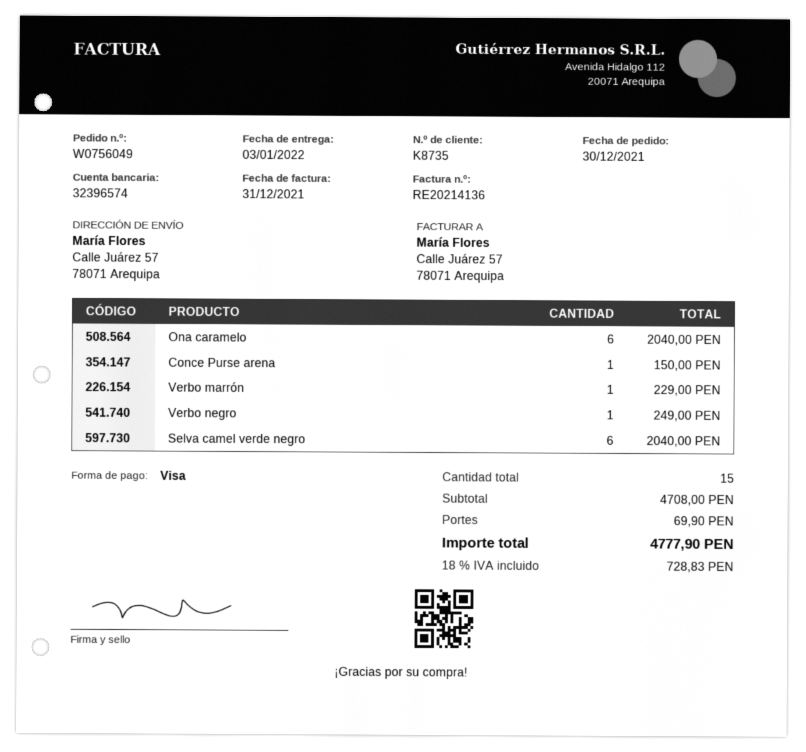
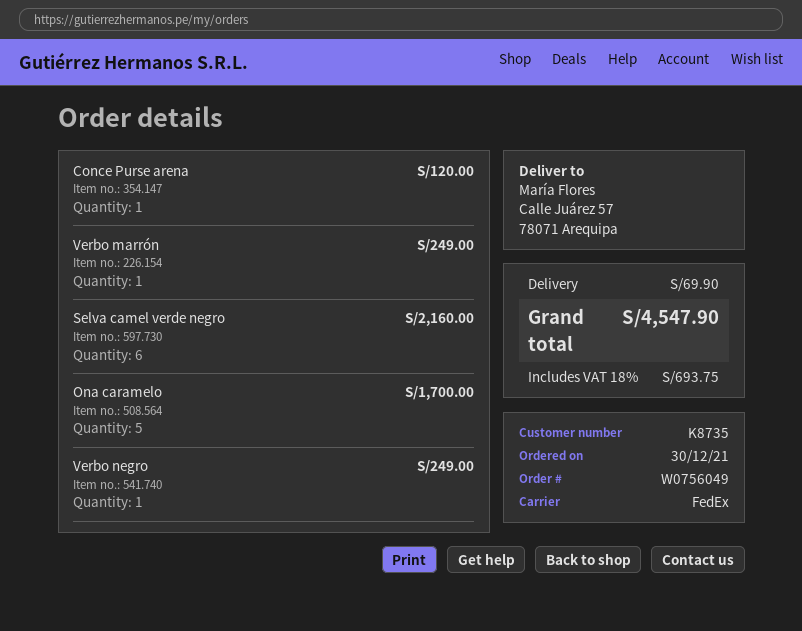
Ona caramelo: 6 for 2040.00 -> 5 for 1700.00
Conce Purse arena: 1 for 150.00 -> 1 for 120.00
Verbo marrón: 1 for 229.00 -> 1 for 249.00
Selva camel verde negro: 6 for 2040.00 -> 6 for 2160.00
tax: 18% = 728.83 -> 18% = 693.75
total: 4777.90 -> 4547.90

